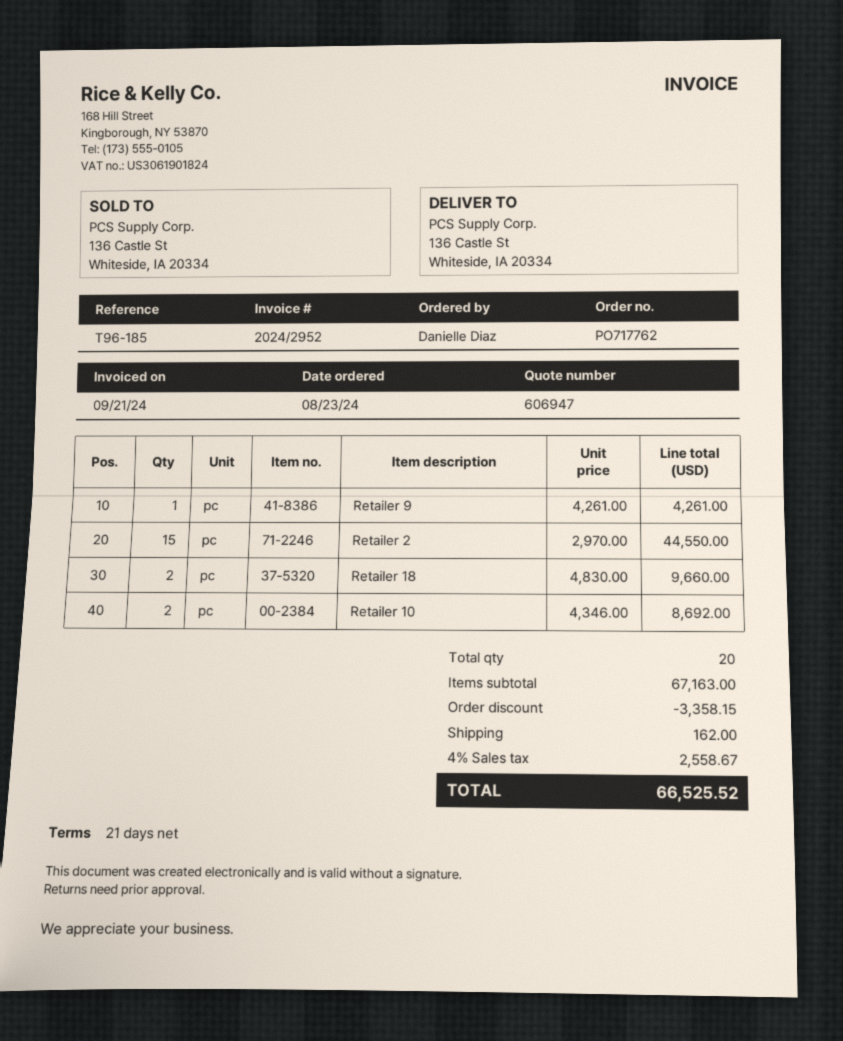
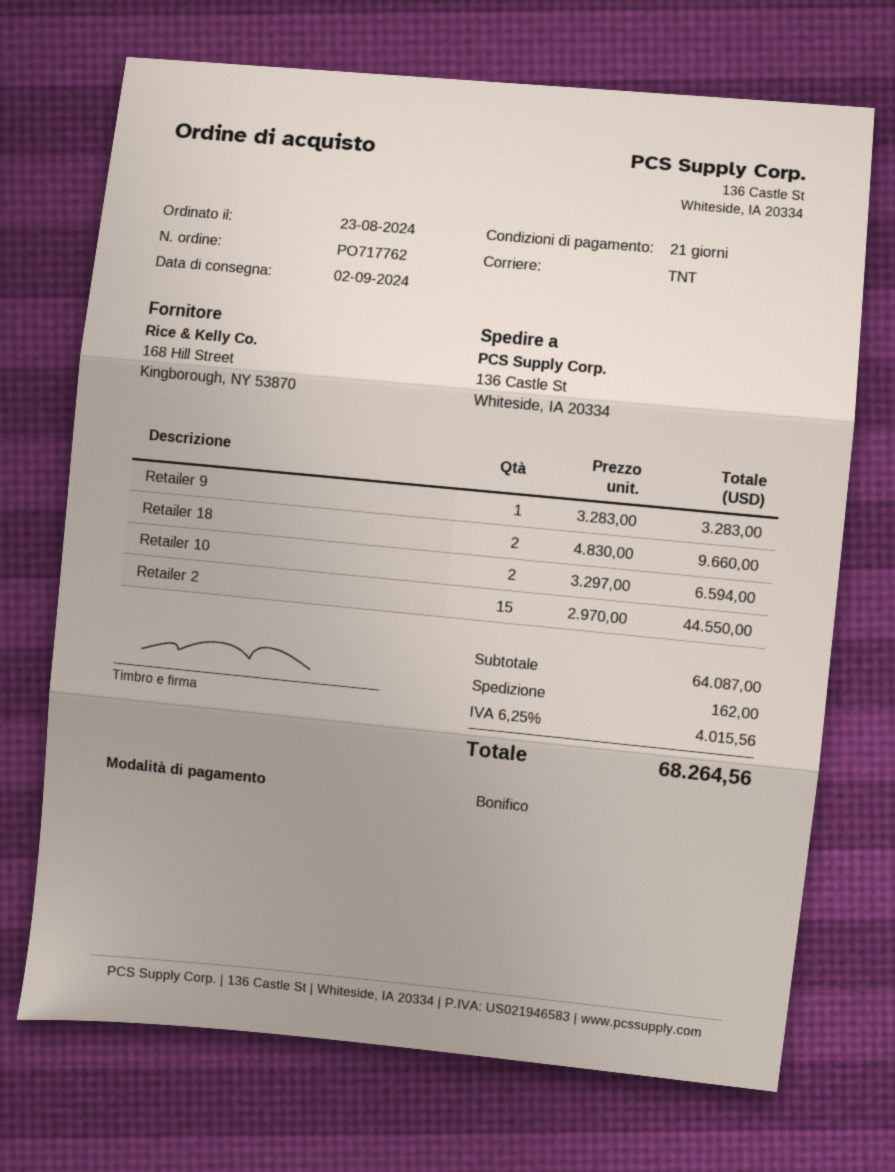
Retailer 9: 1 x 4261.00 = 4261.00 -> 1 x 3283.00 = 3283.00
Retailer 10: 2 x 4346.00 = 8692.00 -> 2 x 3297.00 = 6594.00
subtotal: 67163.00 -> 64087.00
discount: 3358.15 -> none
tax: 4% = 2558.67 -> 6.25% = 4015.56
total: 66525.52 -> 68264.56

